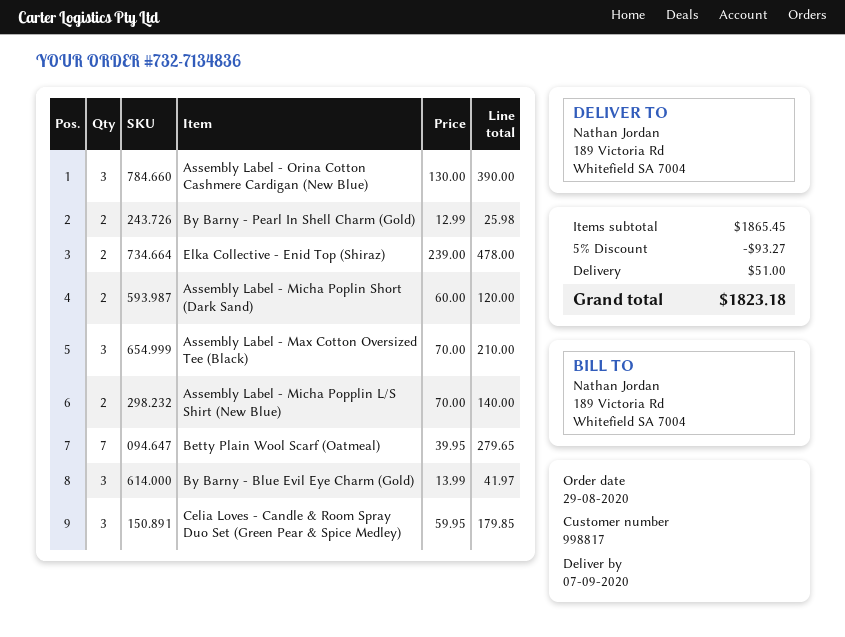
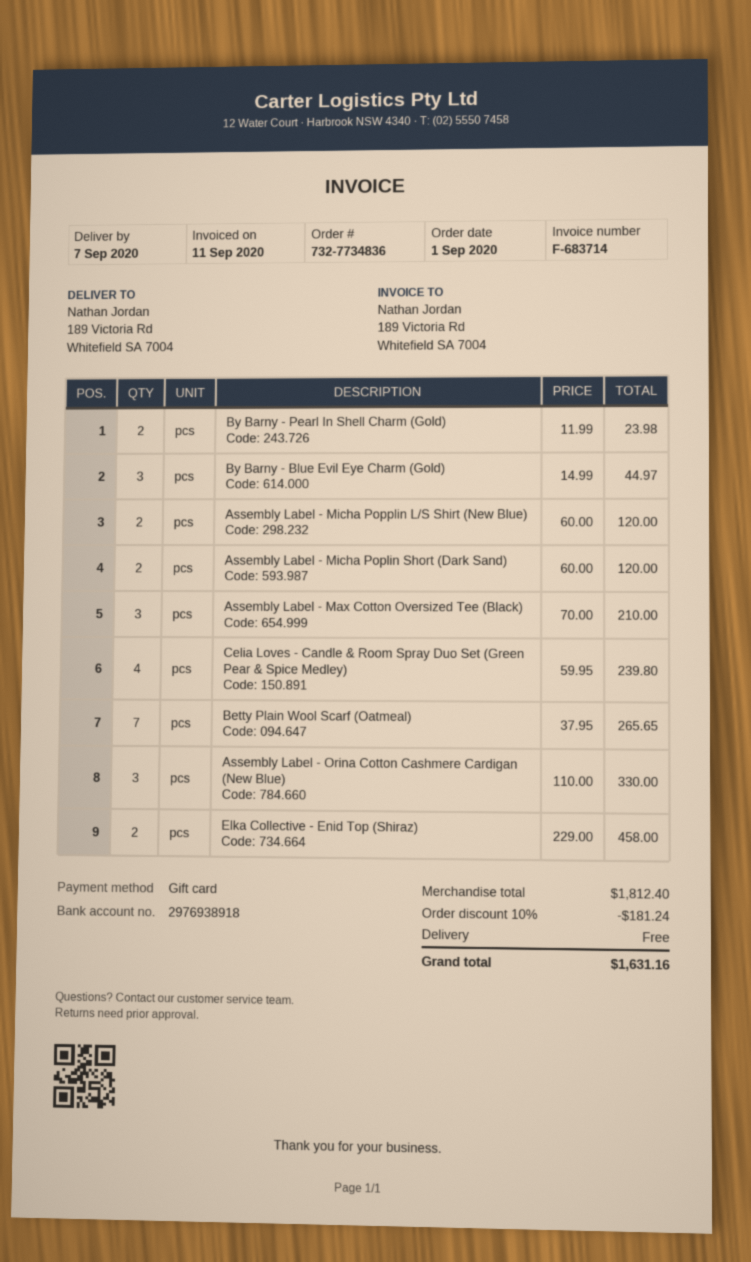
order number: 732-7134836 -> 732-7734836
order date: 2020-08-29 -> 2020-09-01
Assembly Label - Orina Cotton Cashmere Cardigan (New Blue): 3 x 130.00 = 390.00 -> 3 x 110.00 = 330.00
By Barny - Pearl In Shell Charm (Gold): 2 x 12.99 = 25.98 -> 2 x 11.99 = 23.98
Elka Collective - Enid Top (Shiraz): 2 x 239.00 = 478.00 -> 2 x 229.00 = 458.00
Assembly Label - Micha Popplin L/S Shirt (New Blue): 2 x 70.00 = 140.00 -> 2 x 60.00 = 120.00
Betty Plain Wool Scarf (Oatmeal): 7 x 39.95 = 279.65 -> 7 x 37.95 = 265.65
By Barny - Blue Evil Eye Charm (Gold): 3 x 13.99 = 41.97 -> 3 x 14.99 = 44.97
Celia Loves - Candle & Room Spray Duo Set (Green Pear & Spice Medley): 3 x 59.95 = 179.85 -> 4 x 59.95 = 239.80
subtotal: 1865.45 -> 1812.40
discount: 5% = 93.27 -> 10% = 181.24
shipping: 51.00 -> 0.00
total: 1823.18 -> 1631.16

